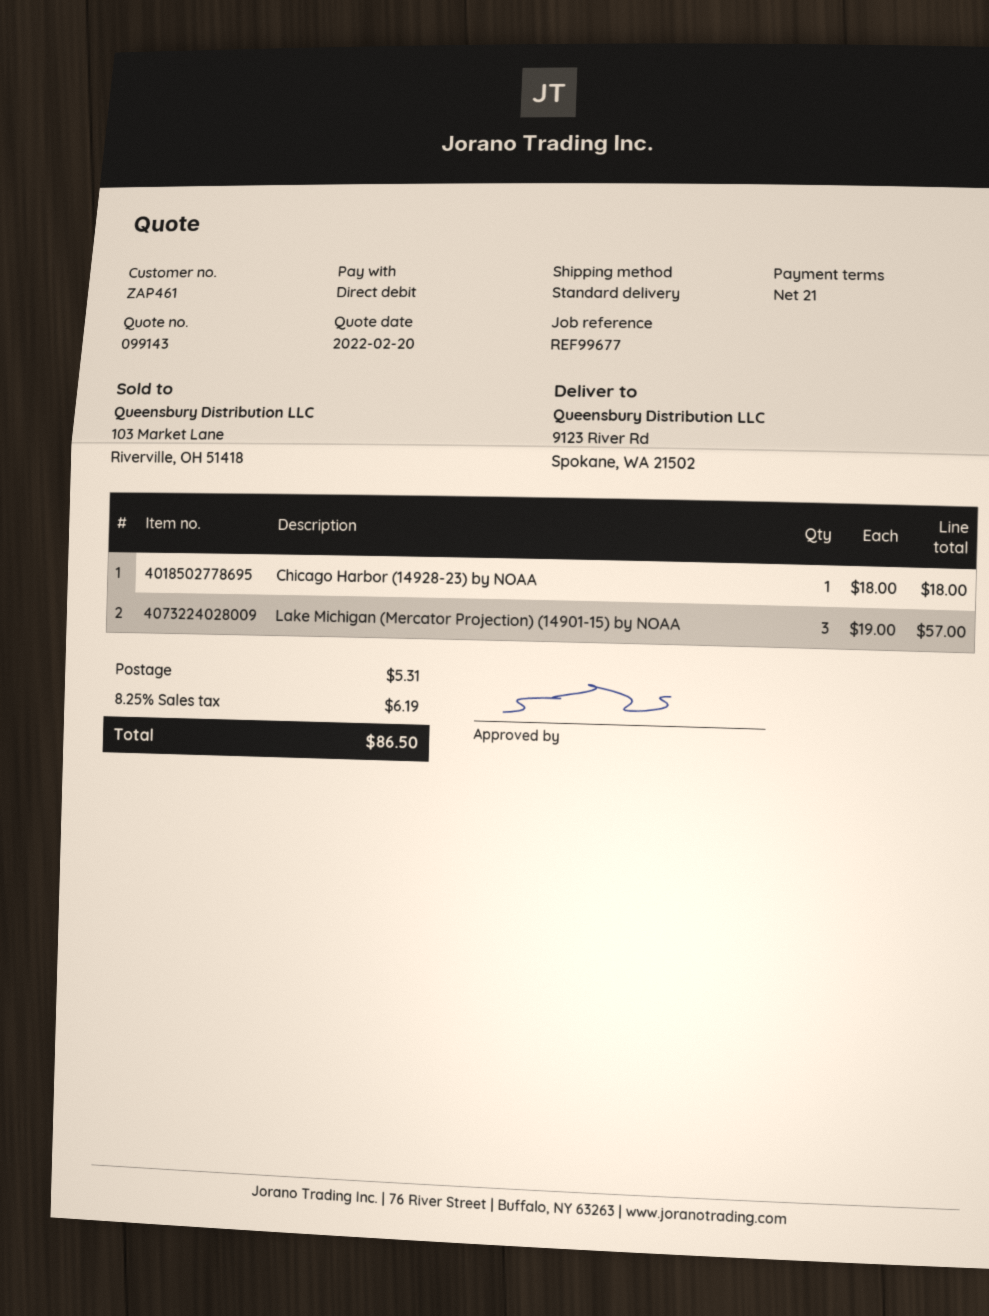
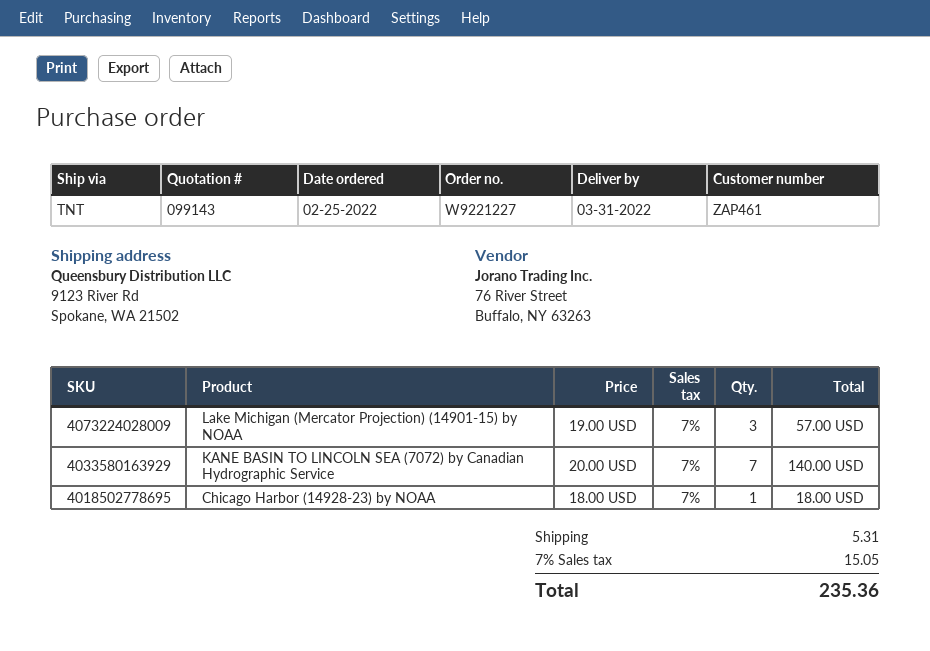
shipping method: standard -> TNT
KANE BASIN TO LINCOLN SEA (7072) by Canadian Hydrographic Service: none -> 7 x 20.00 = 140.00
tax: 8.25% = 6.19 -> 7% = 15.05
total: 86.50 -> 235.36

